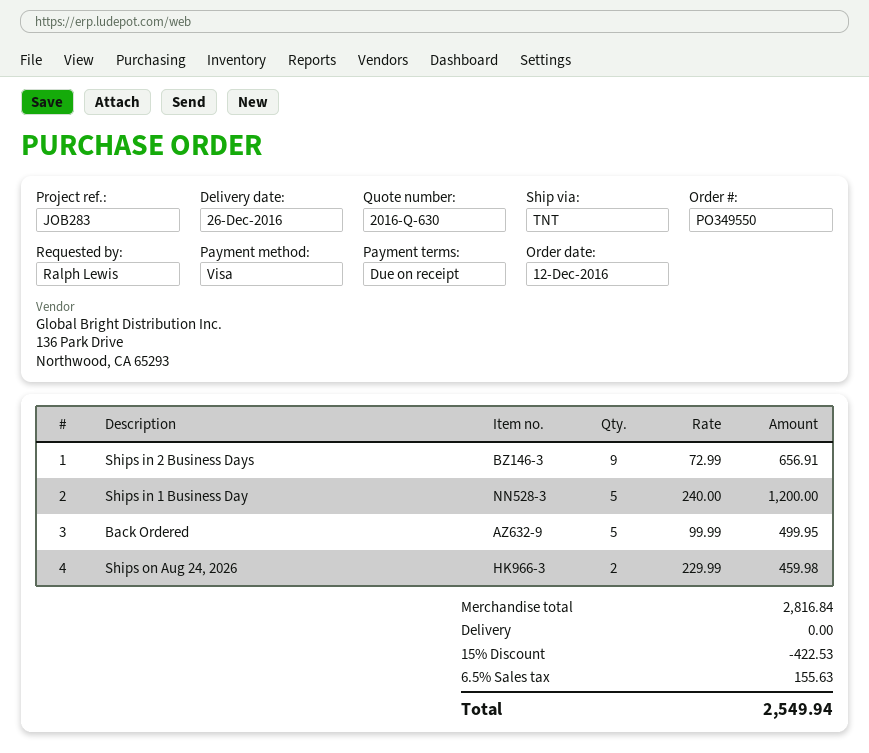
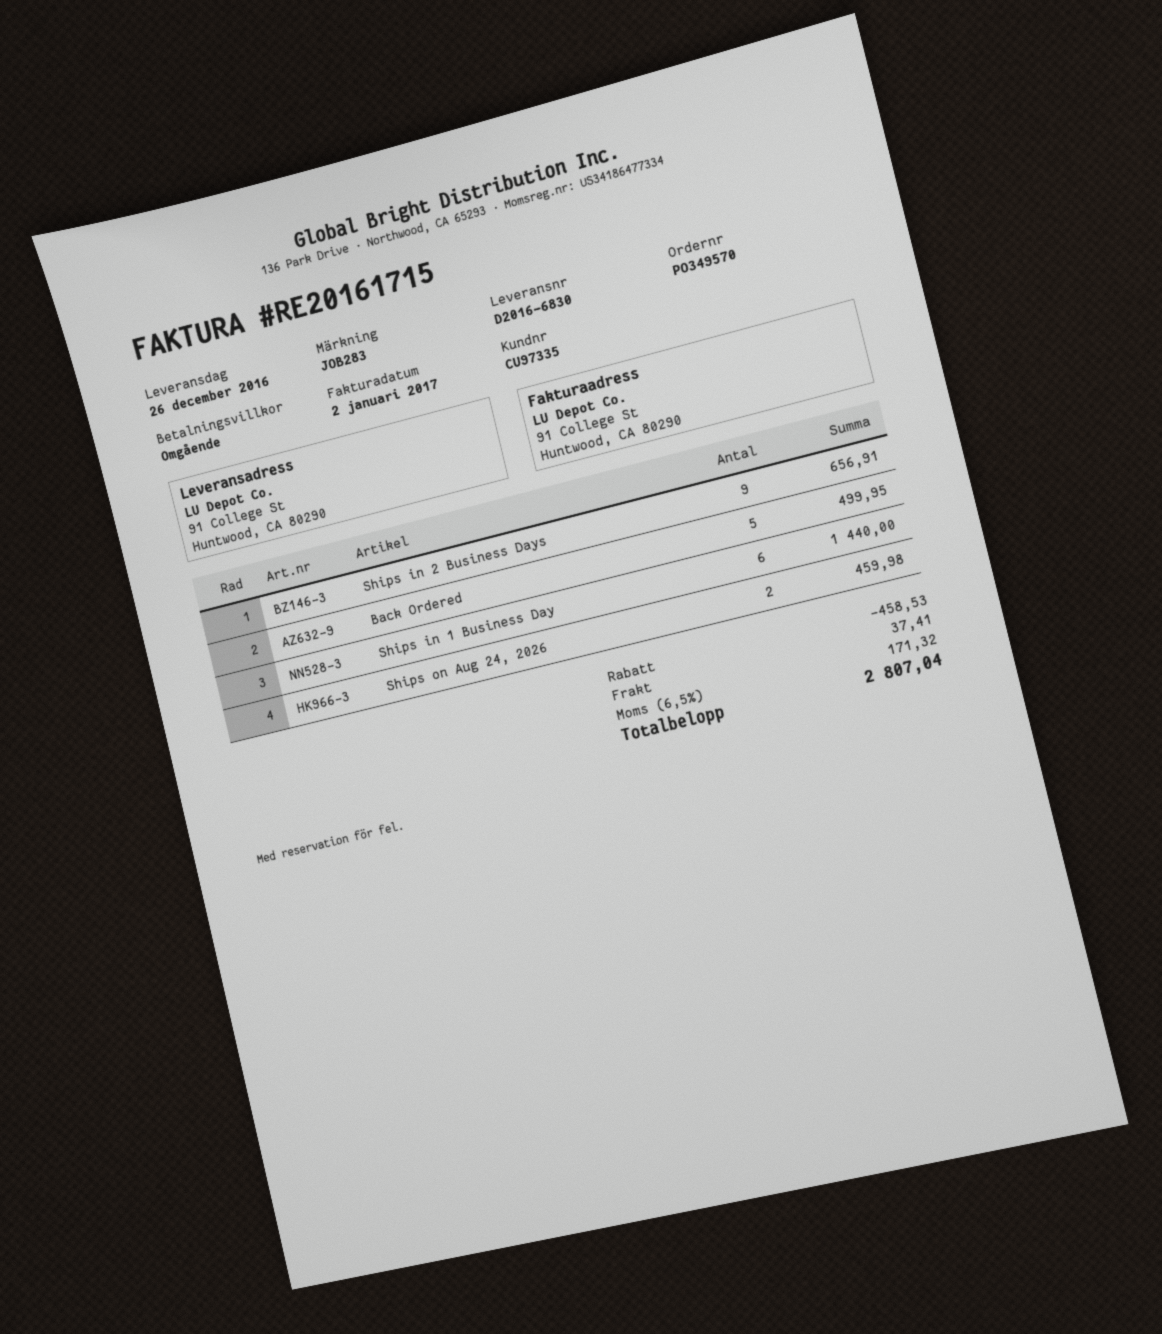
order number: PO349550 -> PO349570
Ships in 1 Business Day: 5 for 1200.00 -> 6 for 1440.00
discount: 422.53 -> 458.53
shipping: 0.00 -> 37.41
tax: 6.5% = 155.63 -> 6.5% = 171.32
total: 2549.94 -> 2807.04

